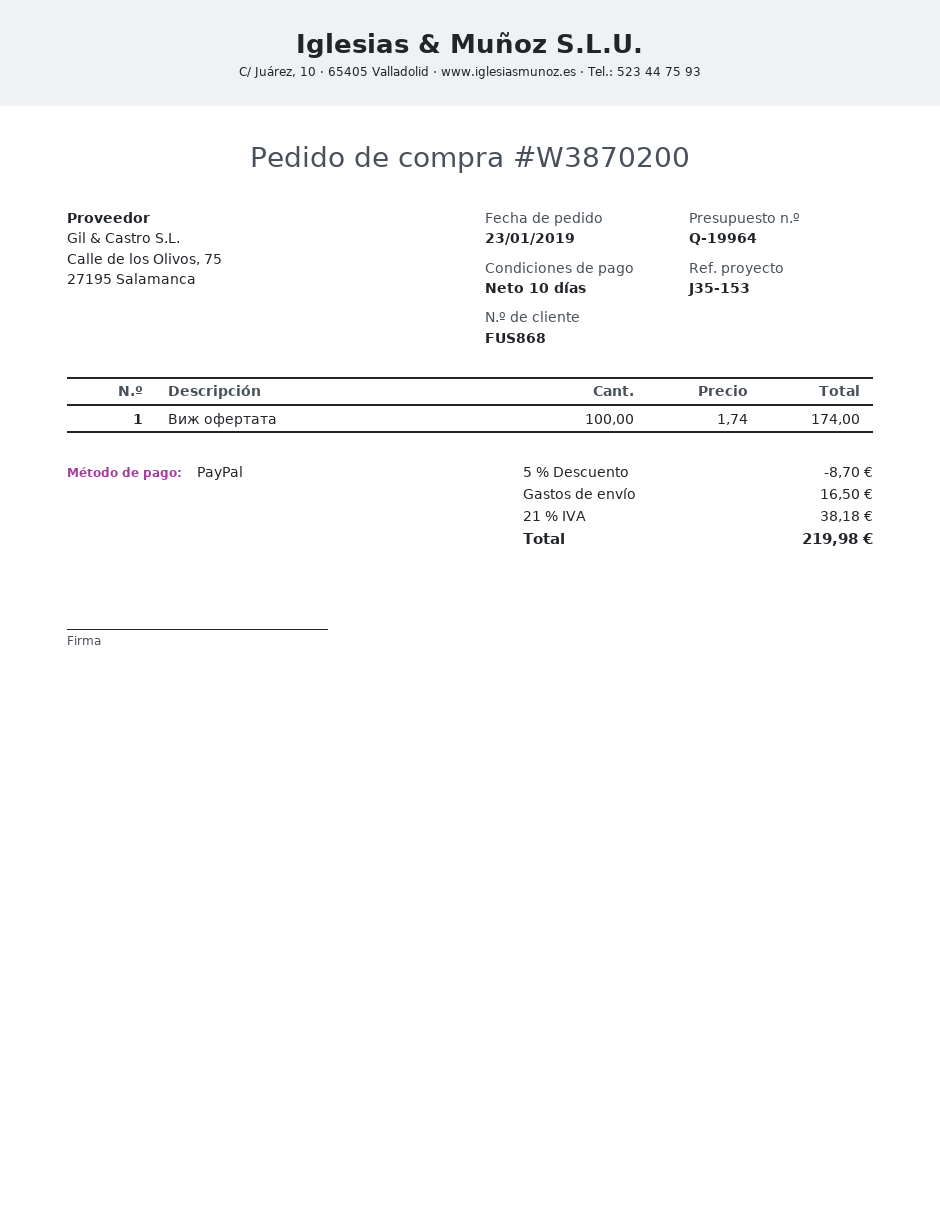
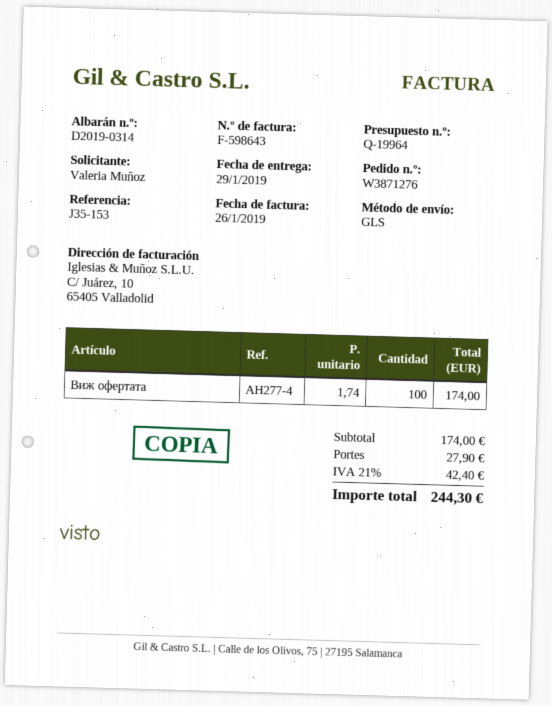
order number: W3870200 -> W3871276
discount: 5% = 8.70 -> none
shipping: 16.50 -> 27.90
tax: 21% = 38.18 -> 21% = 42.40
total: 219.98 -> 244.30

